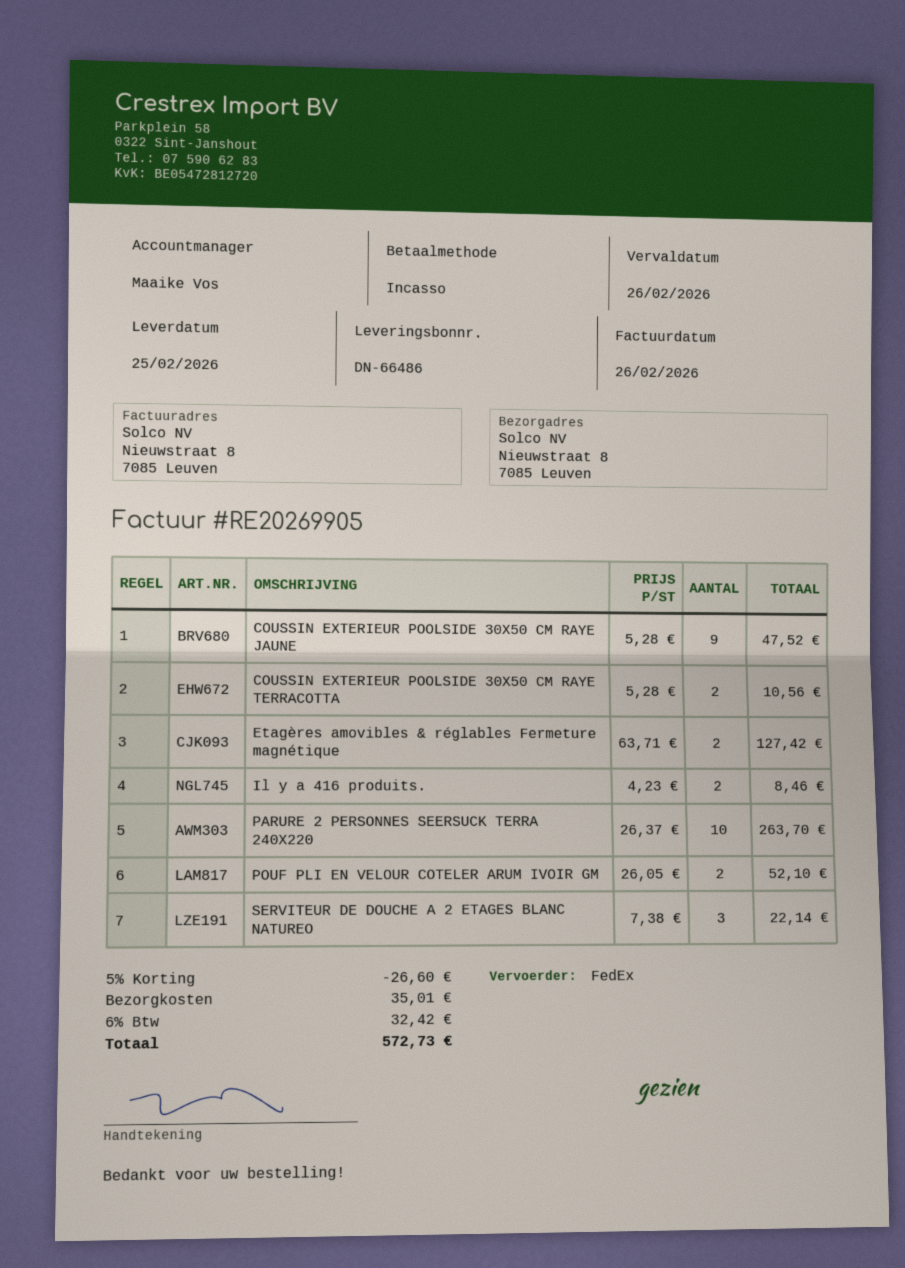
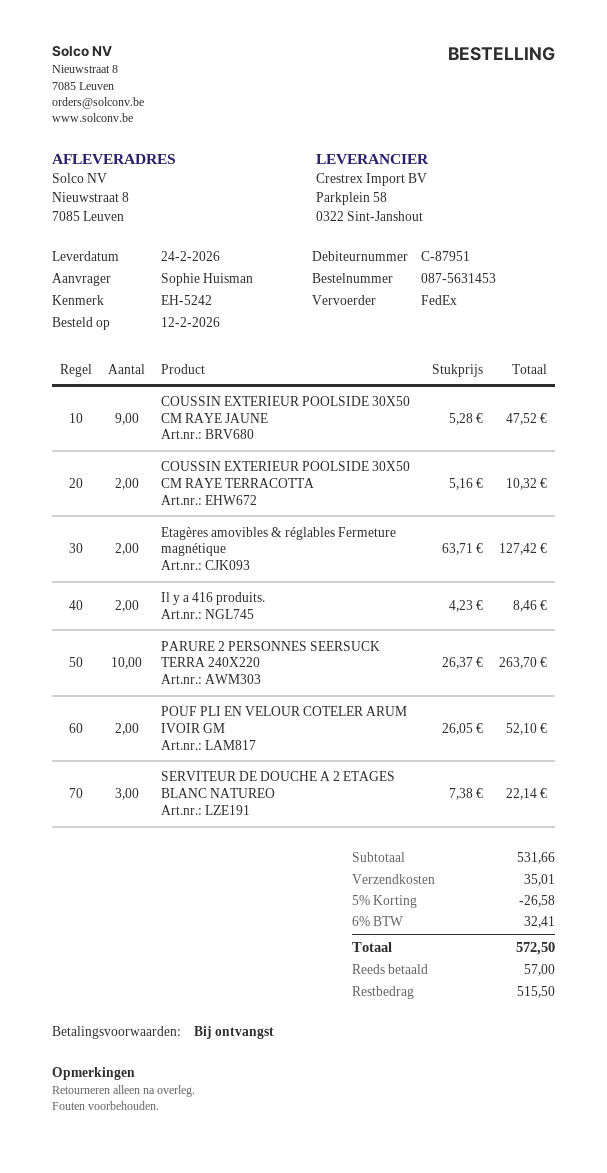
delivery date: 2026-02-25 -> 2026-02-24
COUSSIN EXTERIEUR POOLSIDE 30X50 CM RAYE TERRACOTTA: 2 x 5.28 = 10.56 -> 2 x 5.16 = 10.32
discount: 5% = 26.60 -> 5% = 26.58
tax: 6% = 32.42 -> 6% = 32.41
total: 572.73 -> 572.50

